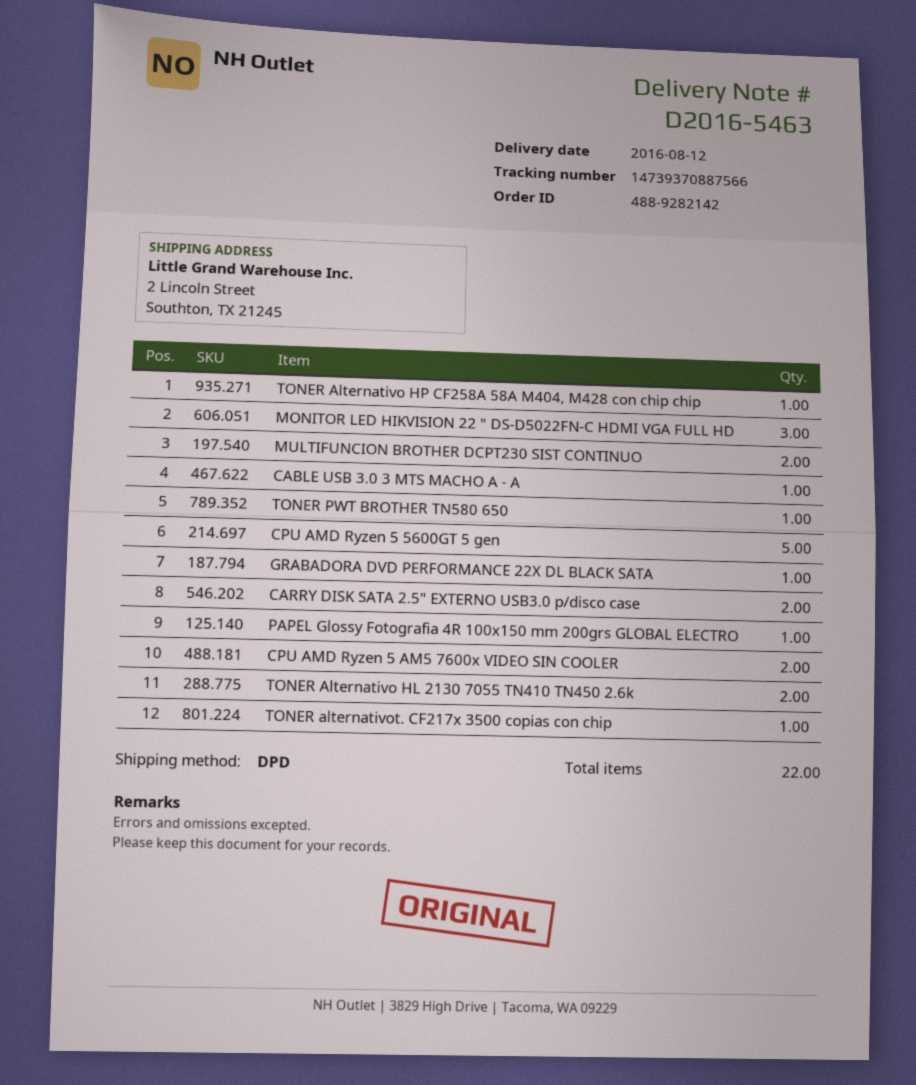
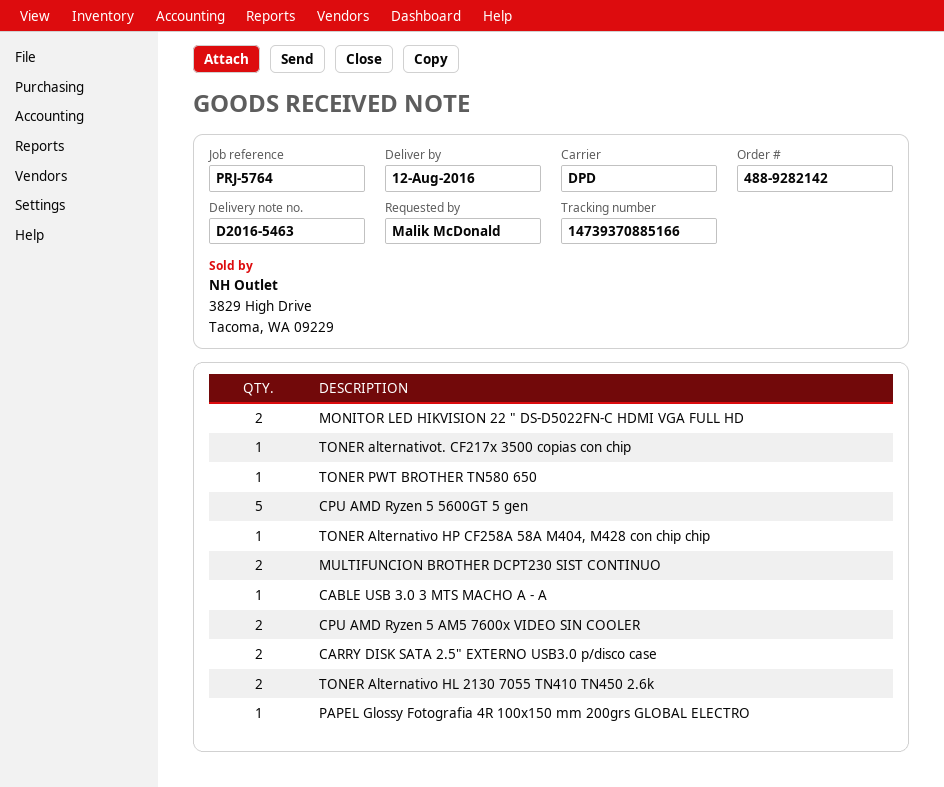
tracking number: 14739370887566 -> 14739370885166
MONITOR LED HIKVISION 22 " DS-D5022FN-C HDMI VGA FULL HD: 3 -> 2
GRABADORA DVD PERFORMANCE 22X DL BLACK SATA: 1 -> none

